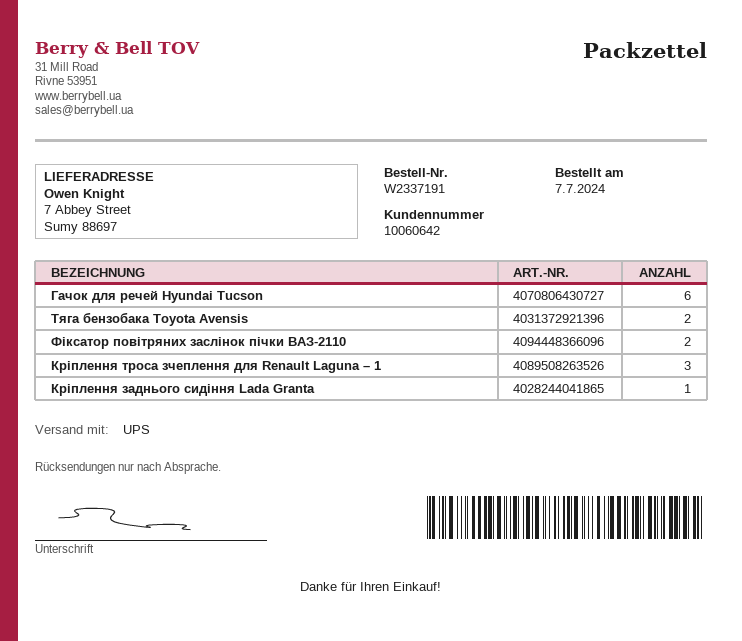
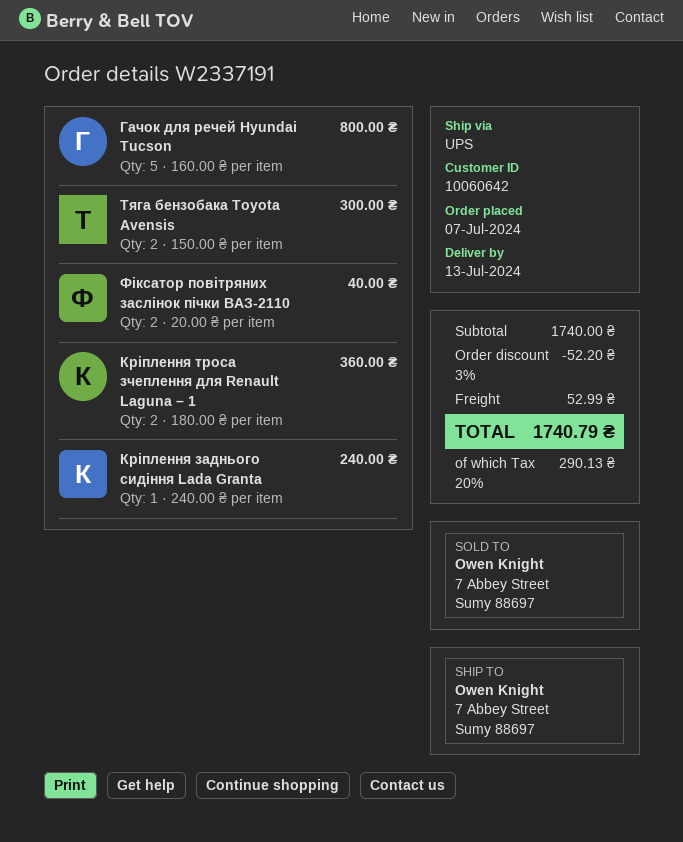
Гачок для речей Hyundai Tucson: 6 -> 5
Кріплення троса зчеплення для Renault Laguna – 1: 3 -> 2

